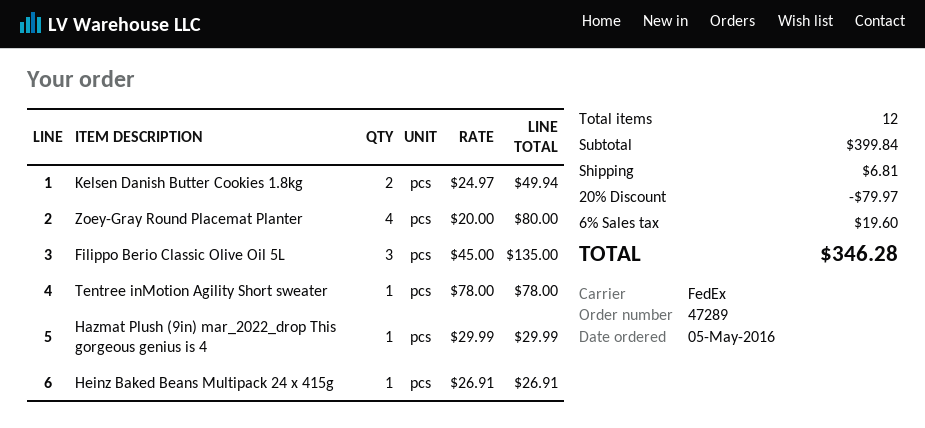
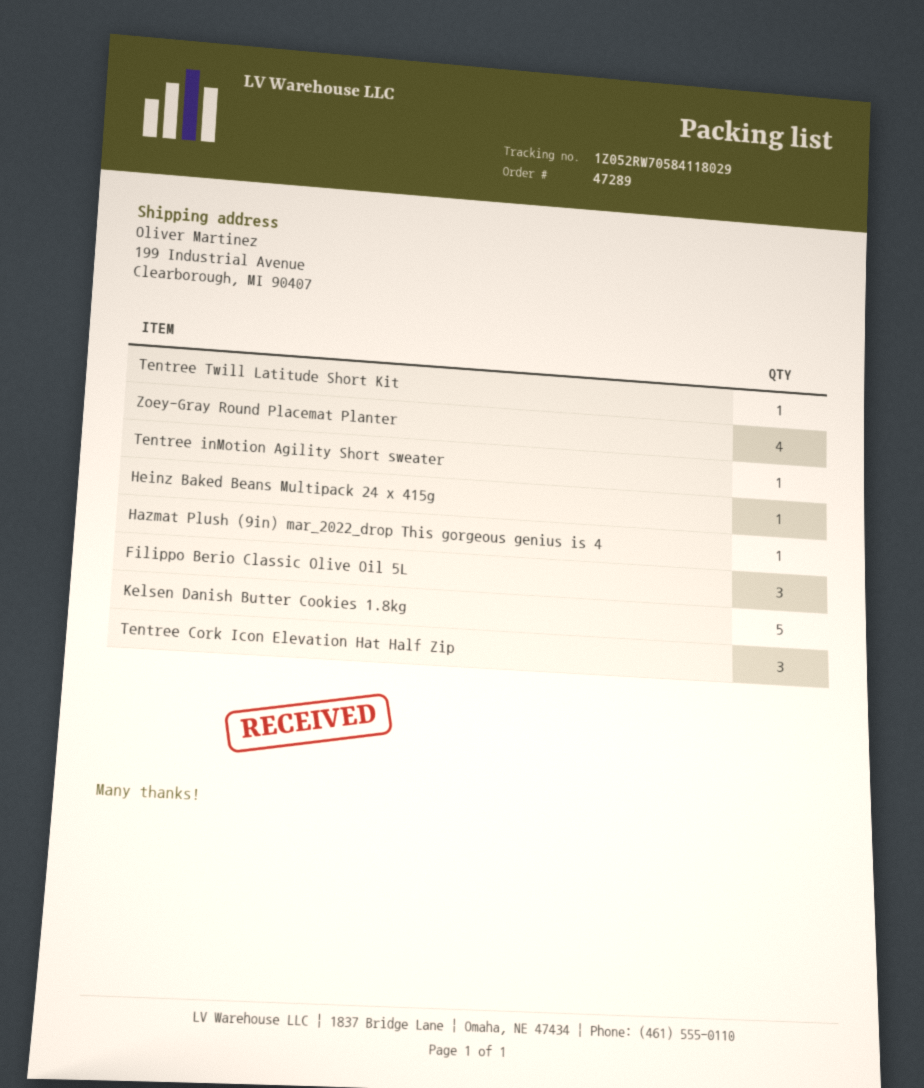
Kelsen Danish Butter Cookies 1.8kg: 2 -> 5
Tentree Twill Latitude Short Kit: none -> 1
Tentree Cork Icon Elevation Hat Half Zip: none -> 3

